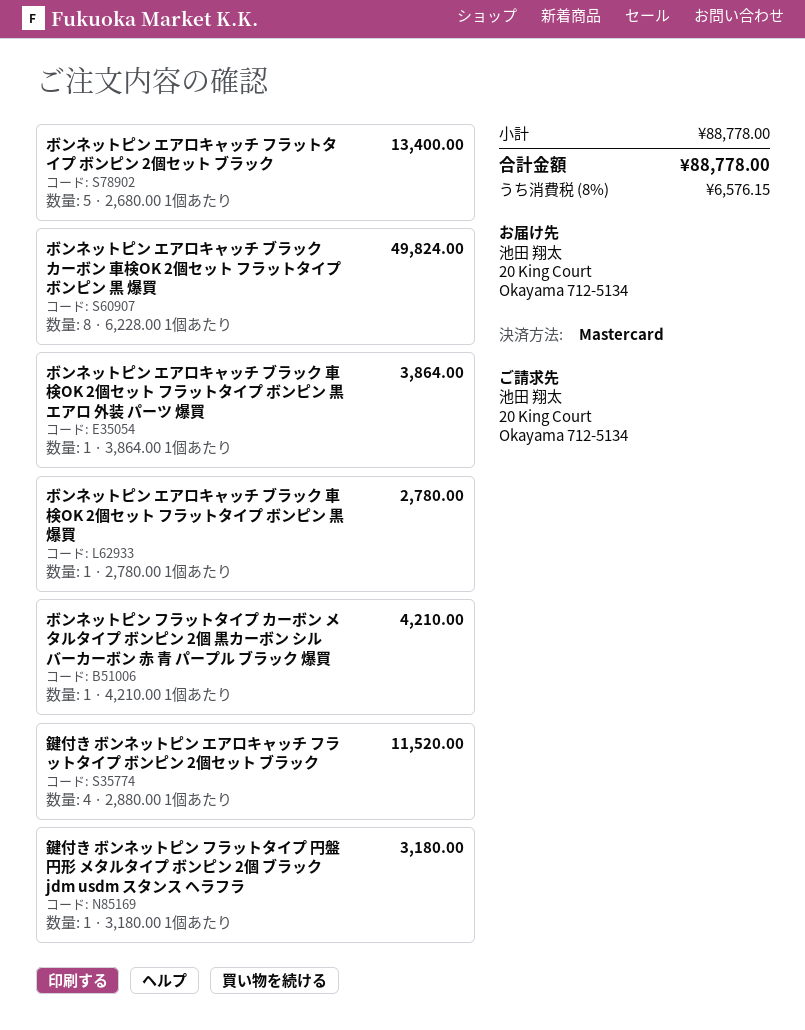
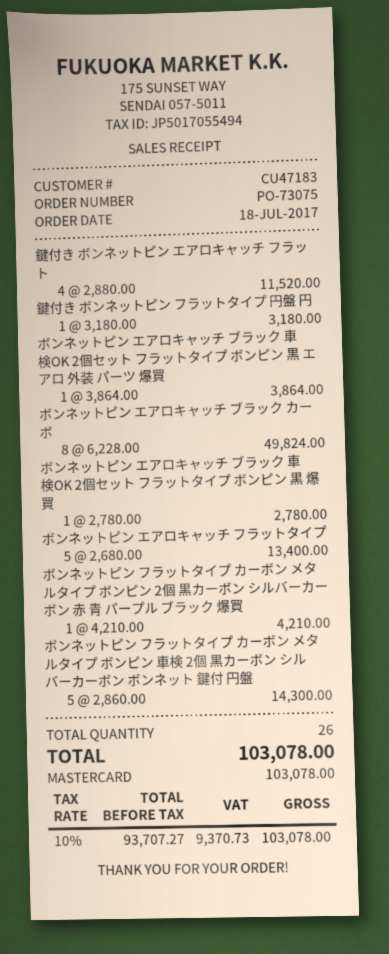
ボンネットピン フラットタイプ カーボン メタルタイプ ボンピン 車検 2個 黒カーボン シルバーカーボン ボンネット 鍵付 円盤: none -> 5 x 2860.00 = 14300.00
tax: 8% = 6576.15 -> 10% = 9370.73
total: 88778.00 -> 103078.00

